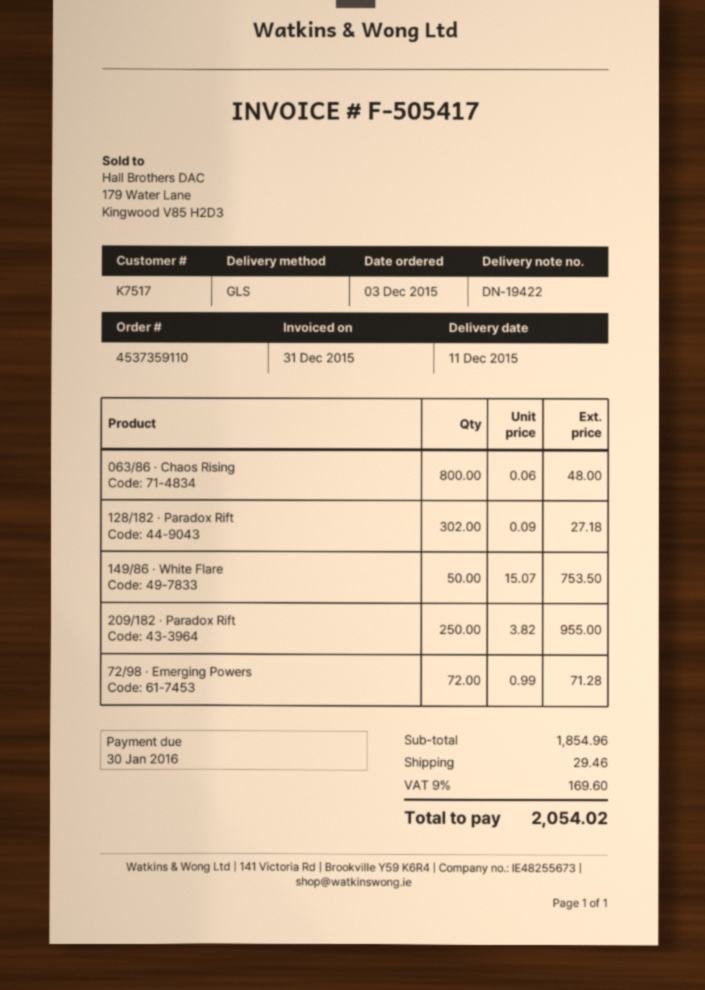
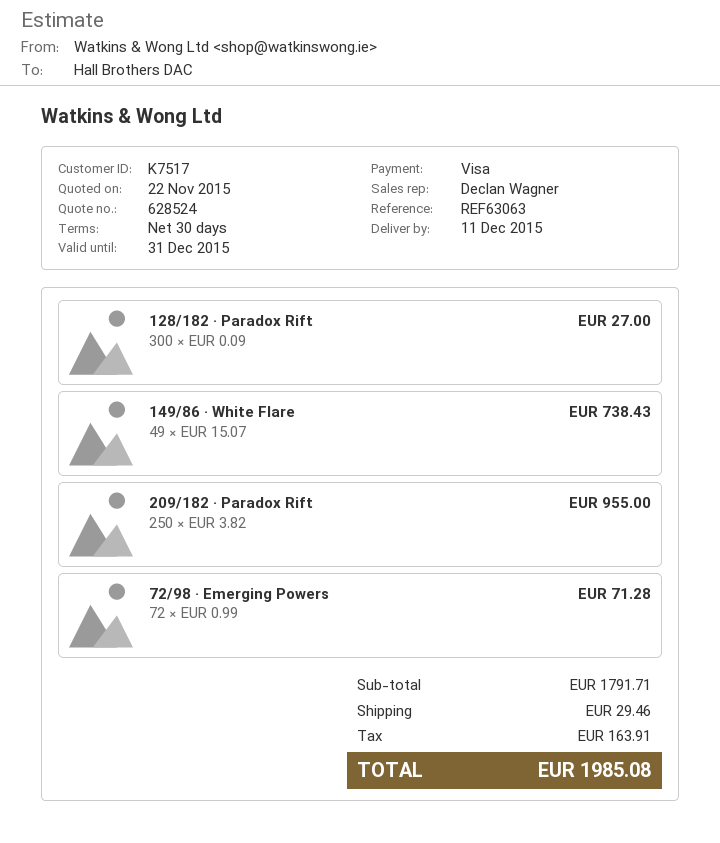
063/86 · Chaos Rising: 800 x 0.06 = 48.00 -> none
128/182 · Paradox Rift: 302 x 0.09 = 27.18 -> 300 x 0.09 = 27.00
149/86 · White Flare: 50 x 15.07 = 753.50 -> 49 x 15.07 = 738.43
subtotal: 1854.96 -> 1791.71
tax: 169.60 -> 163.91
total: 2054.02 -> 1985.08

